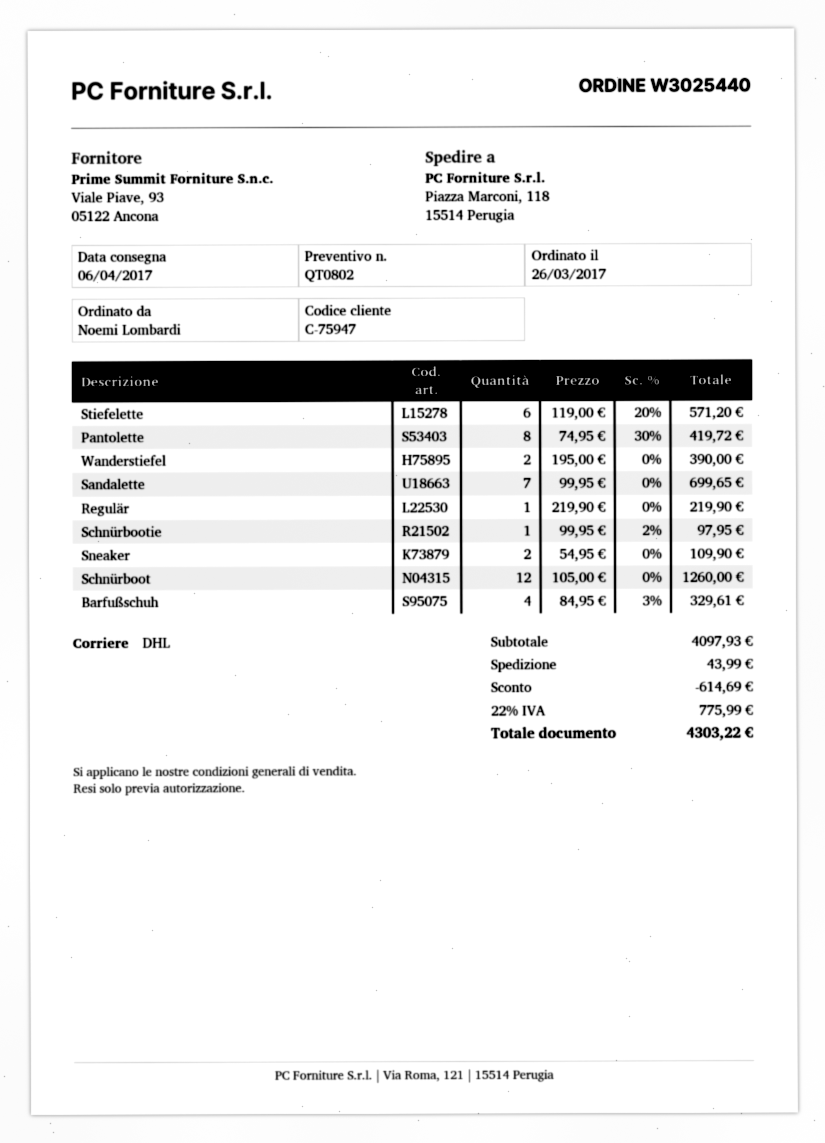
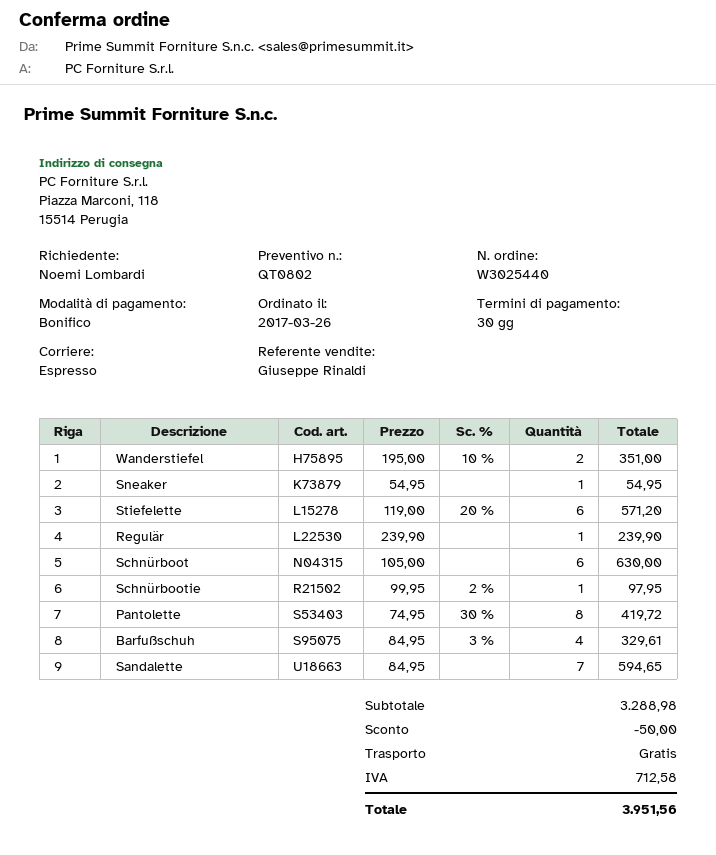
shipping method: DHL -> express
Wanderstiefel: 2 x 195.00 = 390.00 -> 2 x 195.00 - 10% = 351.00
Sandalette: 7 x 99.95 = 699.65 -> 7 x 84.95 = 594.65
Regulär: 1 x 219.90 = 219.90 -> 1 x 239.90 = 239.90
Sneaker: 2 x 54.95 = 109.90 -> 1 x 54.95 = 54.95
Schnürboot: 12 x 105.00 = 1260.00 -> 6 x 105.00 = 630.00
subtotal: 4097.93 -> 3288.98
discount: 614.69 -> 50.00
shipping: 43.99 -> 0.00
tax: 775.99 -> 712.58
total: 4303.22 -> 3951.56

